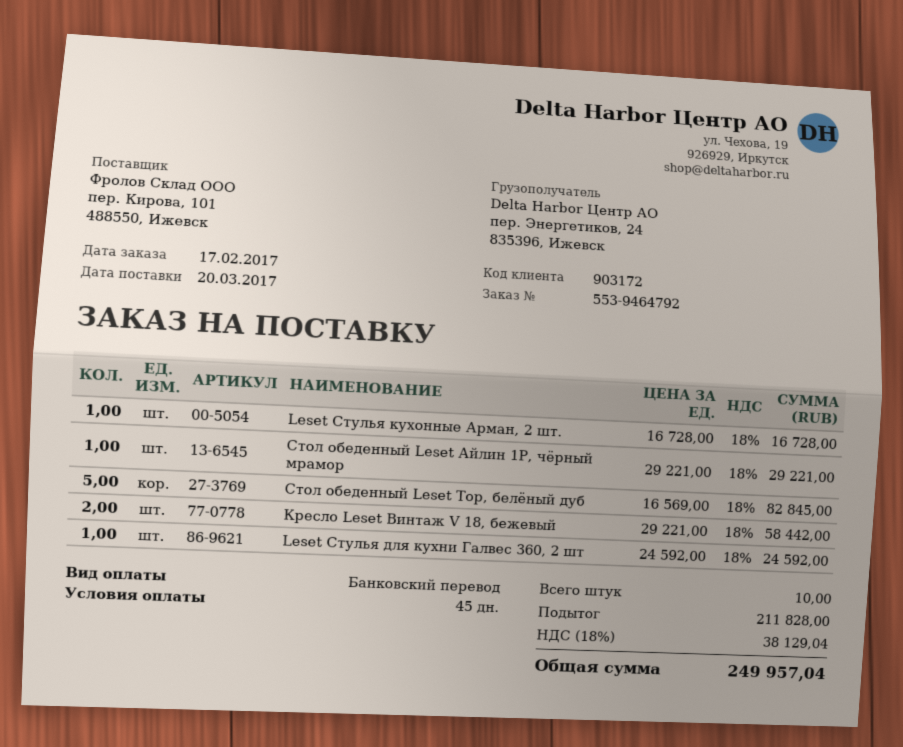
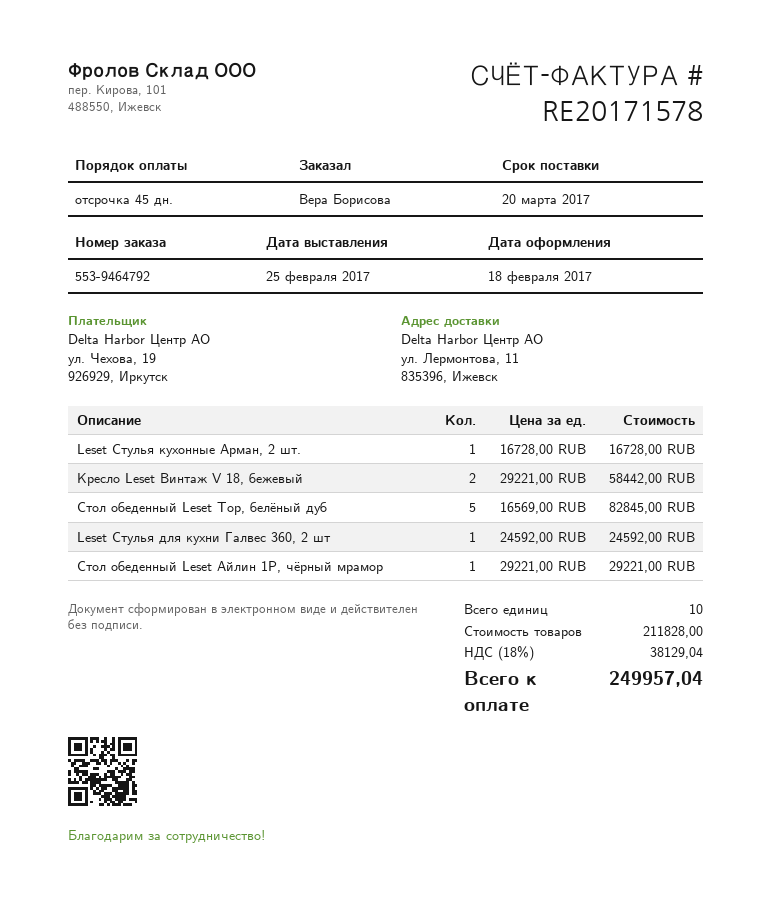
order date: 2017-02-17 -> 2017-02-18
ship to: пер. Энергетиков, 24, 835396, Ижевск -> ул. Лермонтова, 11, 835396, Ижевск

